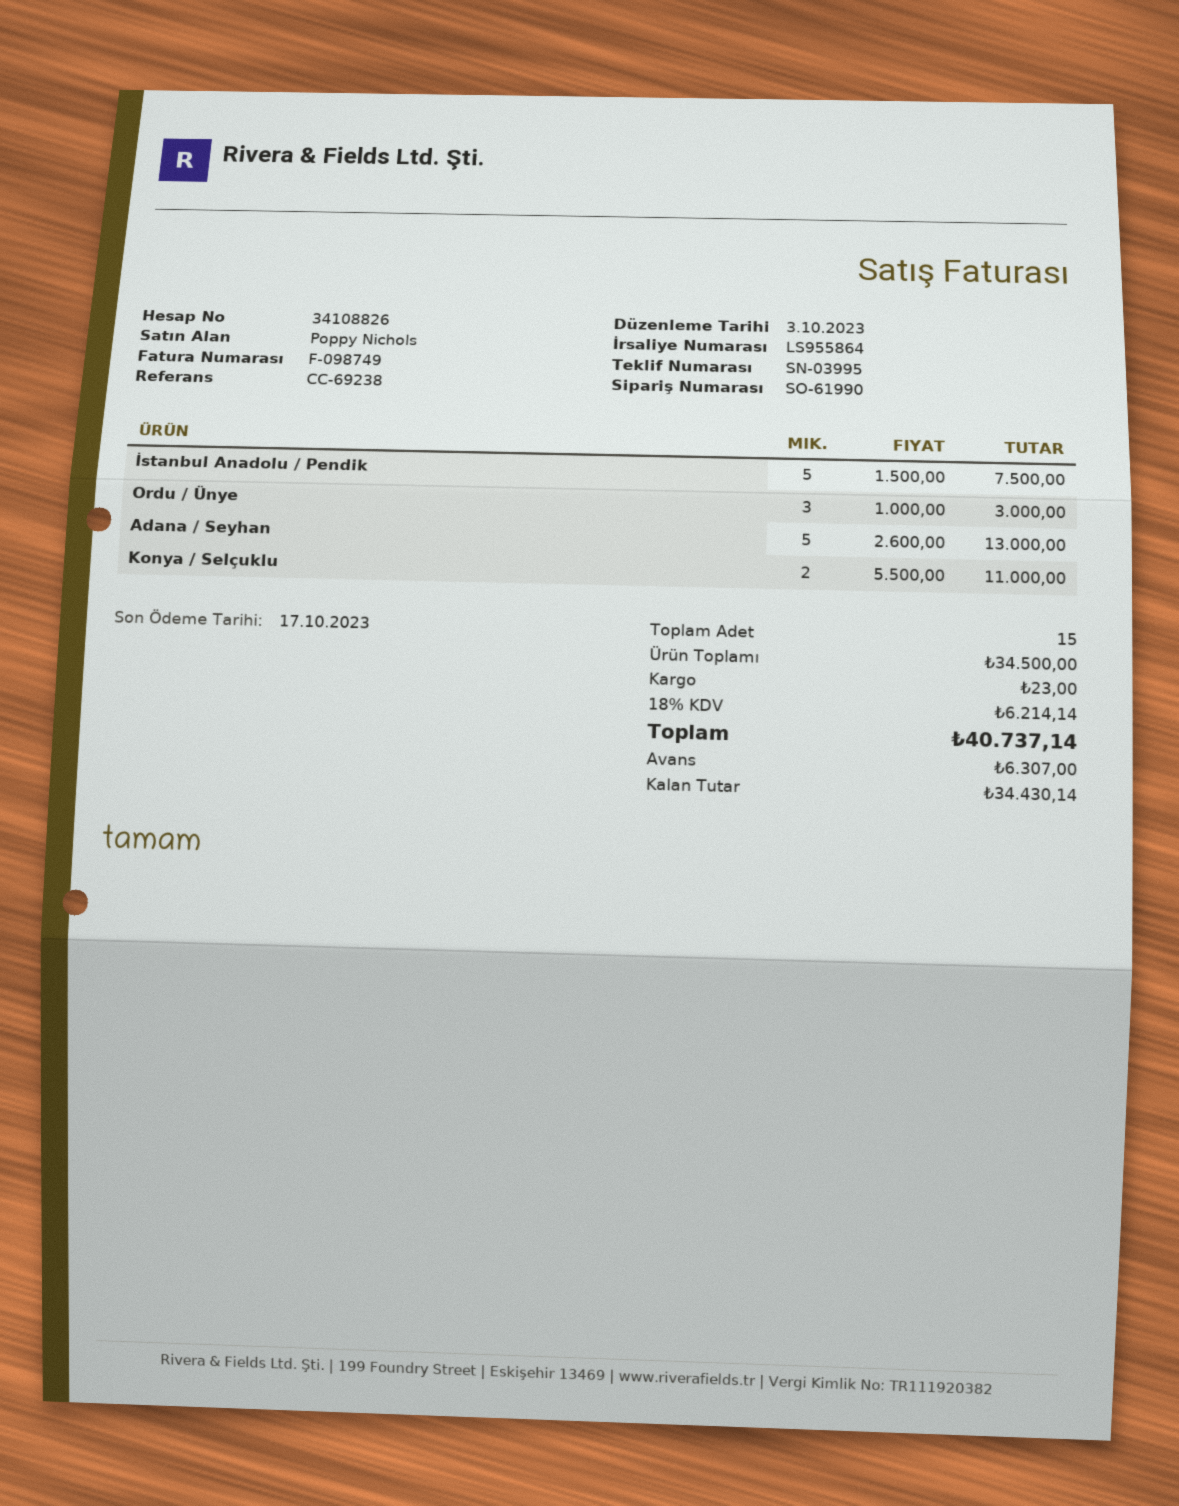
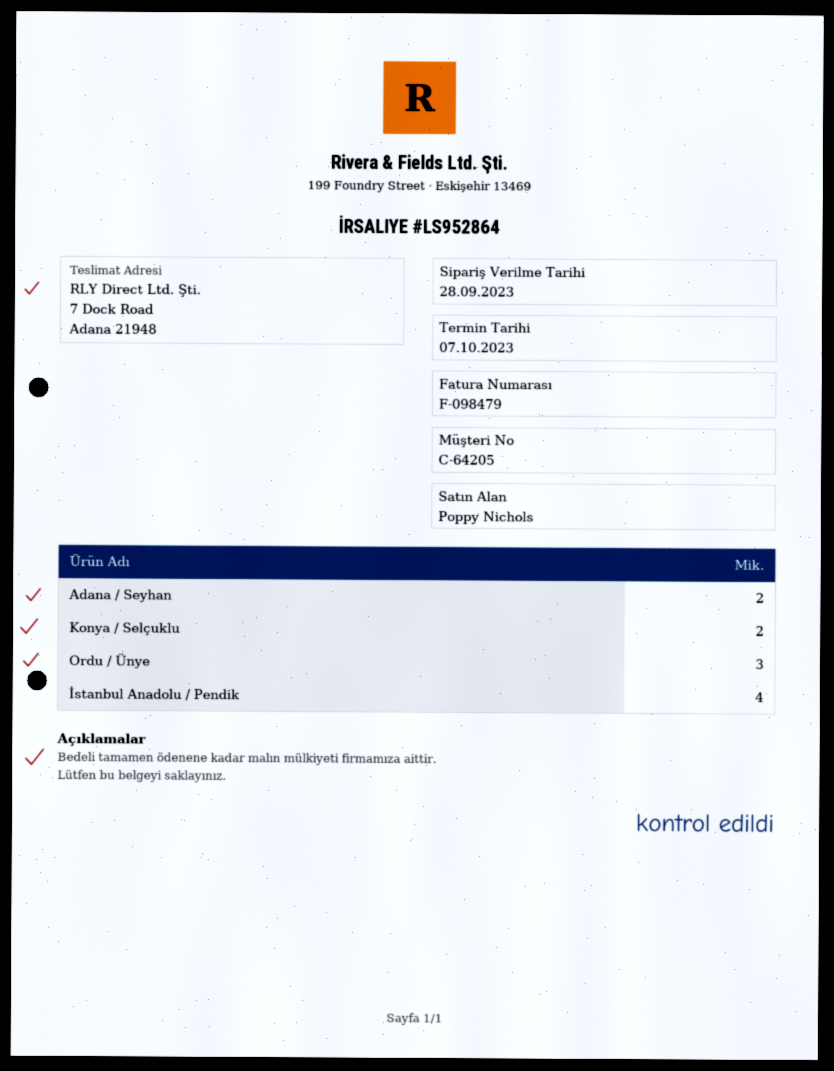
delivery note number: LS955864 -> LS952864
invoice number: F-098749 -> F-098479
İstanbul Anadolu / Pendik: 5 -> 4
Adana / Seyhan: 5 -> 2

